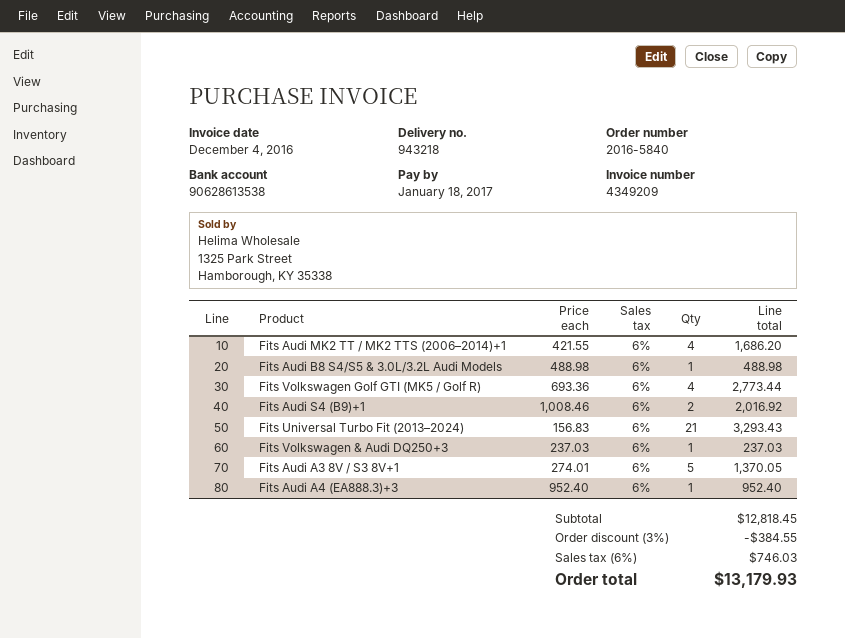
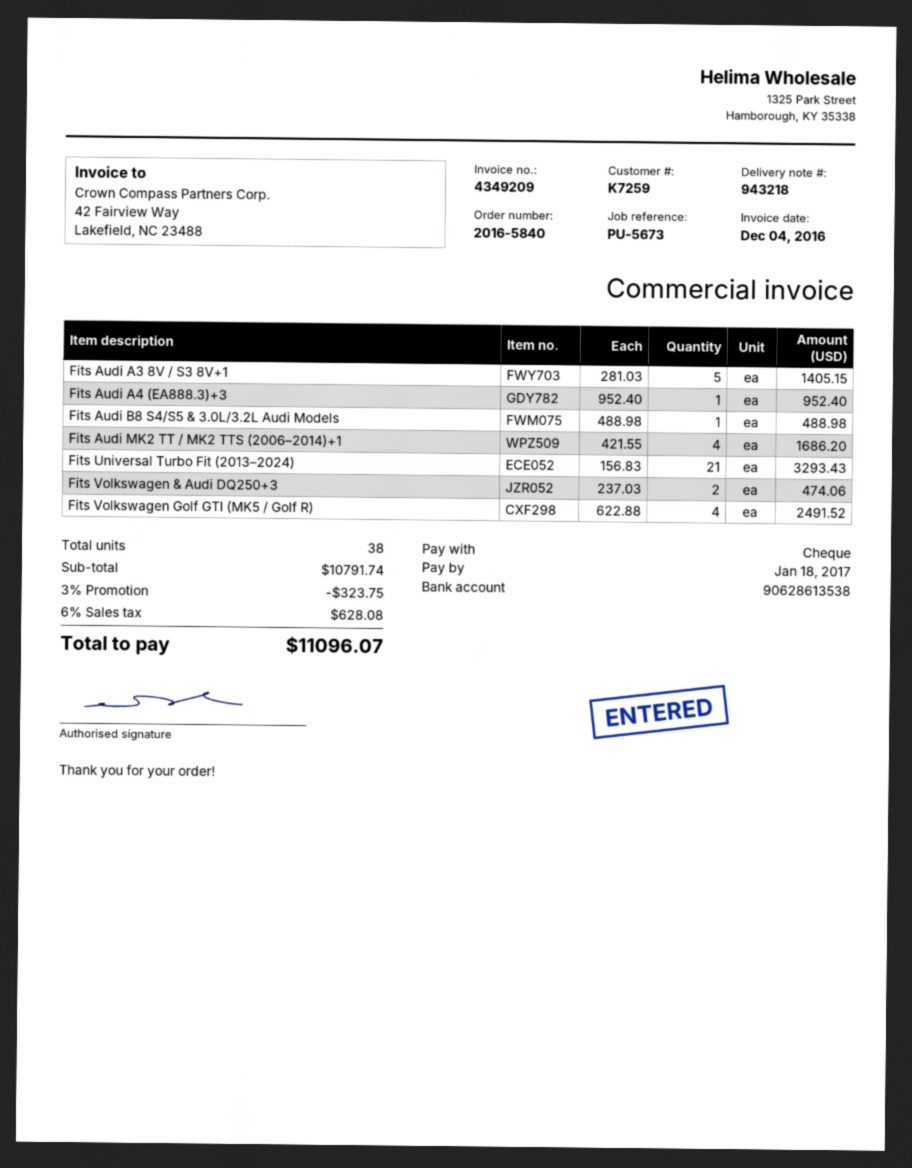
Fits Volkswagen Golf GTI (MK5 / Golf R): 4 x 693.36 = 2773.44 -> 4 x 622.88 = 2491.52
Fits Audi S4 (B9)+1: 2 x 1008.46 = 2016.92 -> none
Fits Volkswagen & Audi DQ250+3: 1 x 237.03 = 237.03 -> 2 x 237.03 = 474.06
Fits Audi A3 8V / S3 8V+1: 5 x 274.01 = 1370.05 -> 5 x 281.03 = 1405.15
subtotal: 12818.45 -> 10791.74
discount: 3% = 384.55 -> 3% = 323.75
tax: 6% = 746.03 -> 6% = 628.08
total: 13179.93 -> 11096.07

